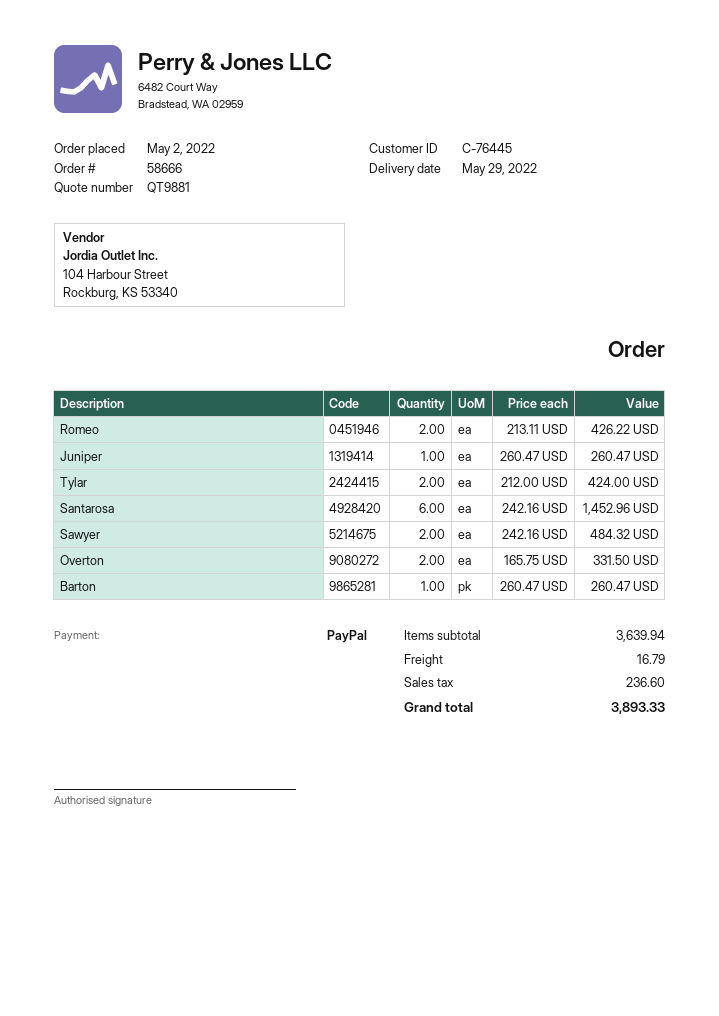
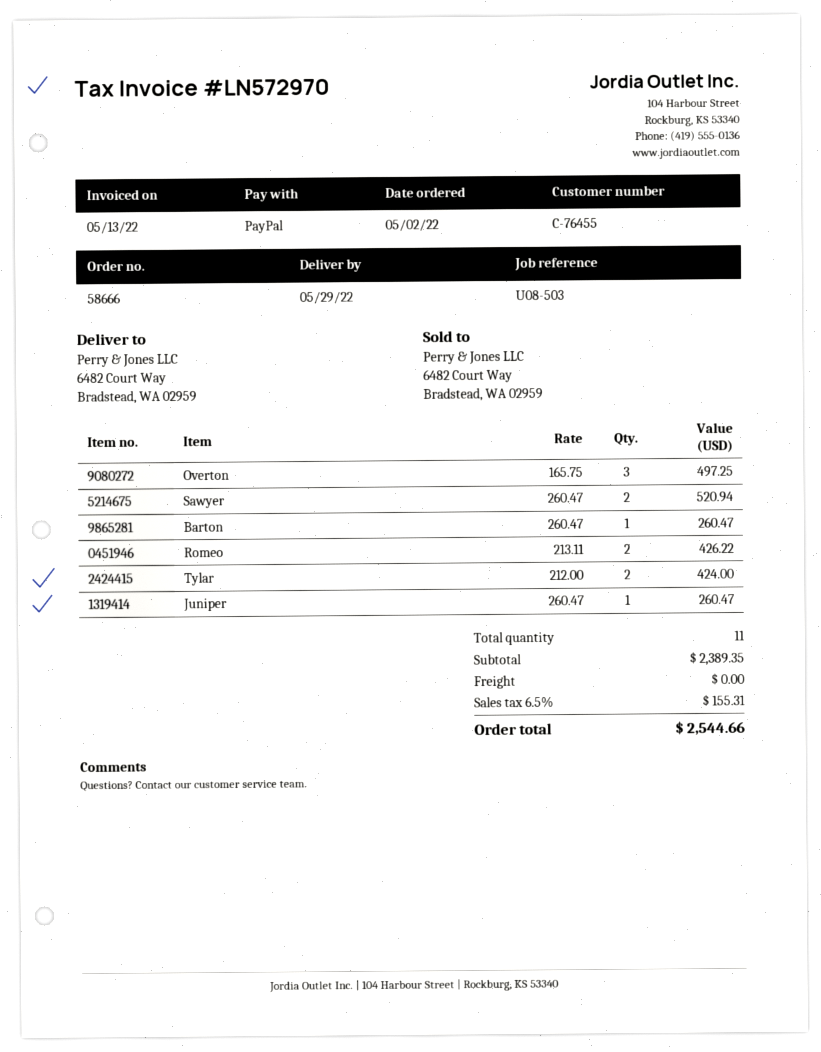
customer number: C-76445 -> C-76455
Santarosa: 6 x 242.16 = 1452.96 -> none
Sawyer: 2 x 242.16 = 484.32 -> 2 x 260.47 = 520.94
Overton: 2 x 165.75 = 331.50 -> 3 x 165.75 = 497.25
subtotal: 3639.94 -> 2389.35
shipping: 16.79 -> 0.00
tax: 236.60 -> 155.31
total: 3893.33 -> 2544.66

